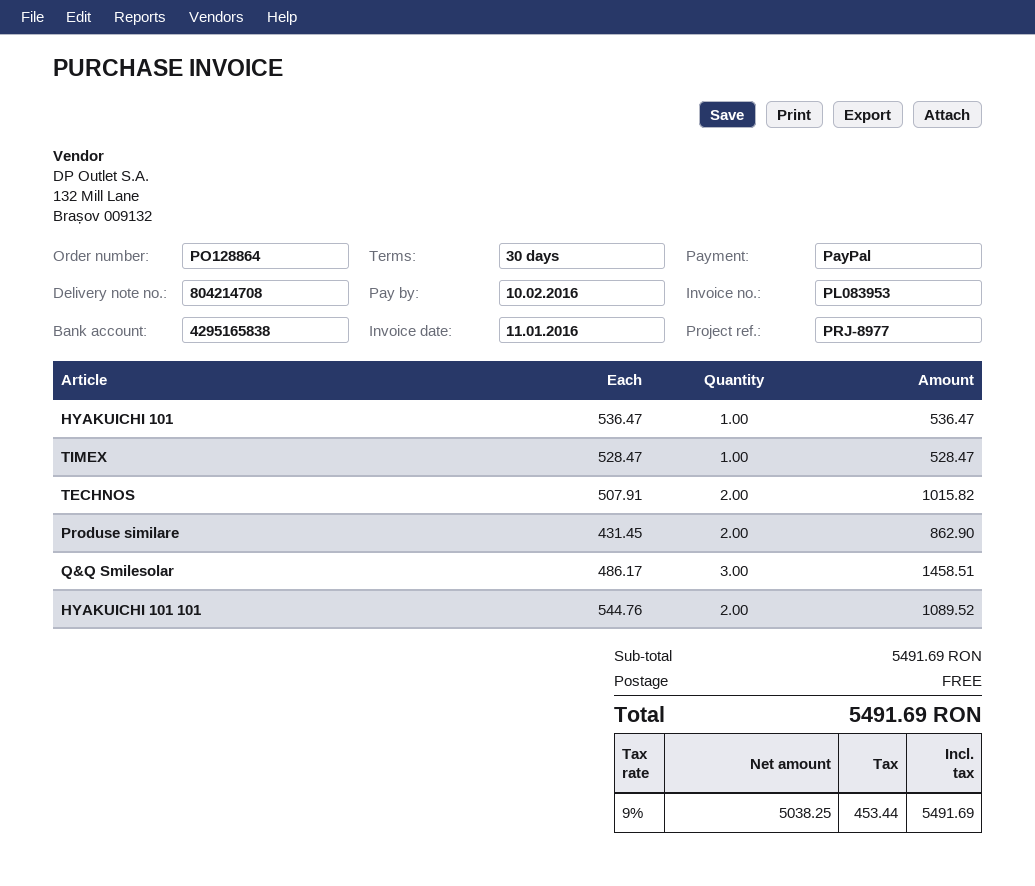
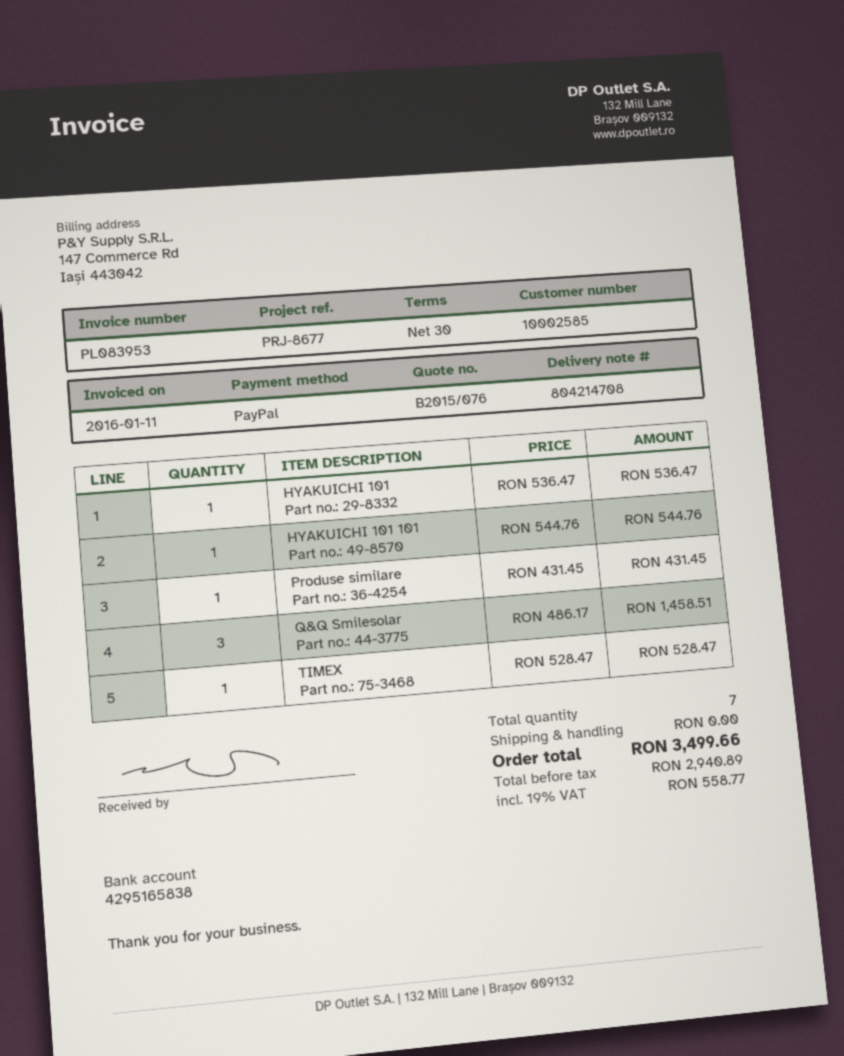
reference: PRJ-8977 -> PRJ-8677
TECHNOS: 2 x 507.91 = 1015.82 -> none
Produse similare: 2 x 431.45 = 862.90 -> 1 x 431.45 = 431.45
HYAKUICHI 101 101: 2 x 544.76 = 1089.52 -> 1 x 544.76 = 544.76
net: 5038.25 -> 2940.89
tax: 9% = 453.44 -> 19% = 558.77
total: 5491.69 -> 3499.66

